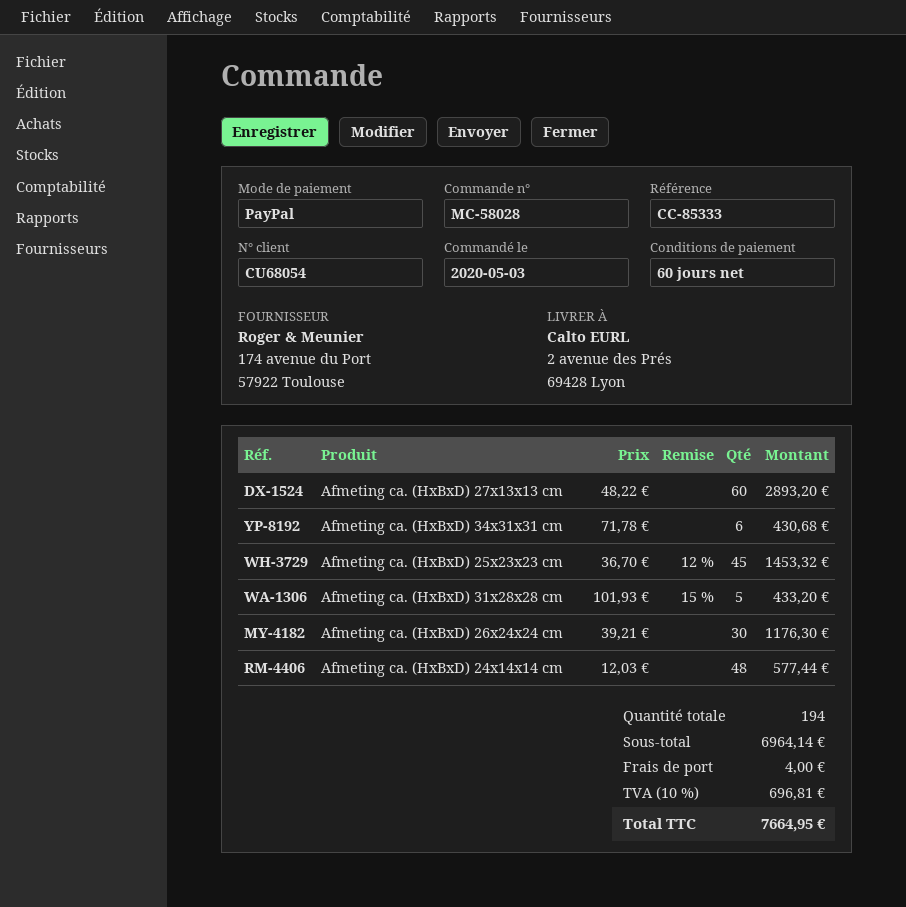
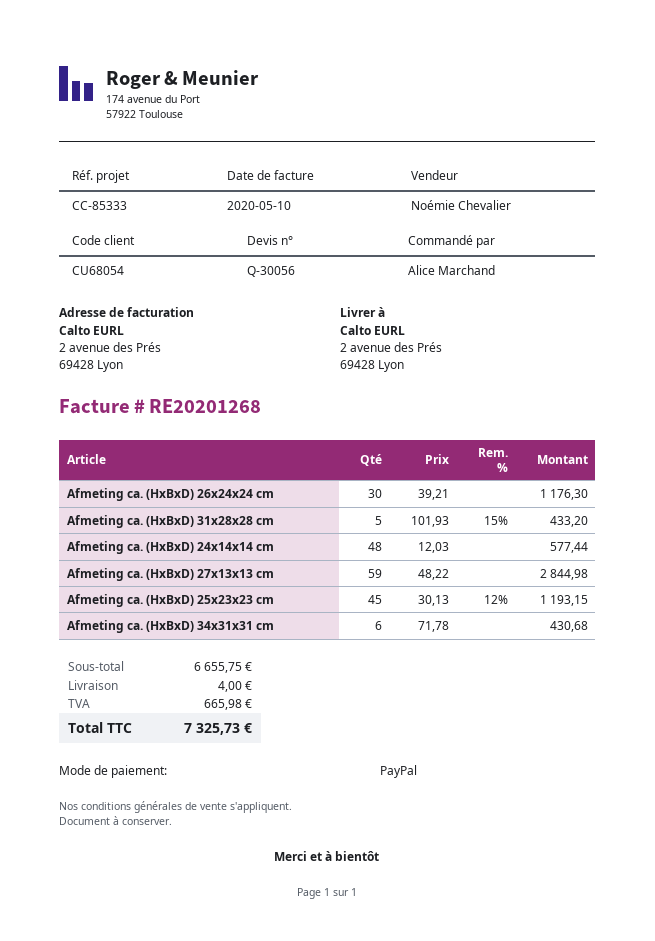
Afmeting ca. (HxBxD) 27x13x13 cm: 60 x 48.22 = 2893.20 -> 59 x 48.22 = 2844.98
Afmeting ca. (HxBxD) 25x23x23 cm: 45 x 36.70 - 12% = 1453.32 -> 45 x 30.13 - 12% = 1193.15
subtotal: 6964.14 -> 6655.75
tax: 696.81 -> 665.98
total: 7664.95 -> 7325.73

